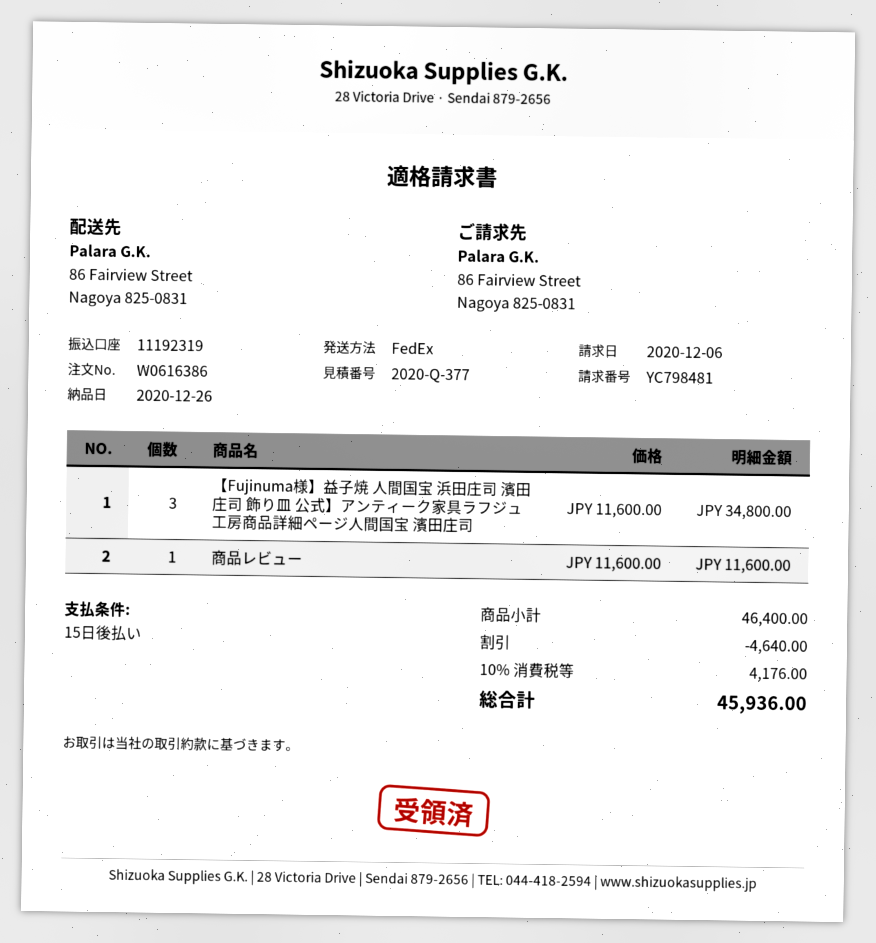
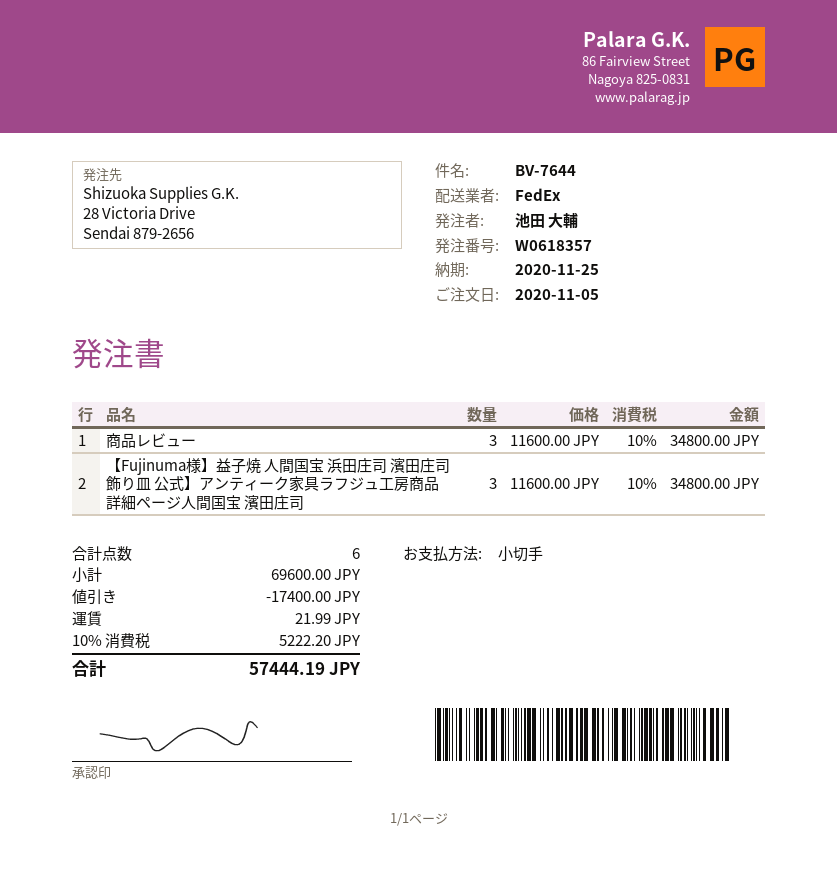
order number: W0616386 -> W0618357
delivery date: 2020-12-26 -> 2020-11-25
商品レビュー: 1 x 11600.00 = 11600.00 -> 3 x 11600.00 = 34800.00
subtotal: 46400.00 -> 69600.00
discount: 4640.00 -> 17400.00
shipping: none -> 21.99
tax: 10% = 4176.00 -> 10% = 5222.20
total: 45936.00 -> 57444.19

